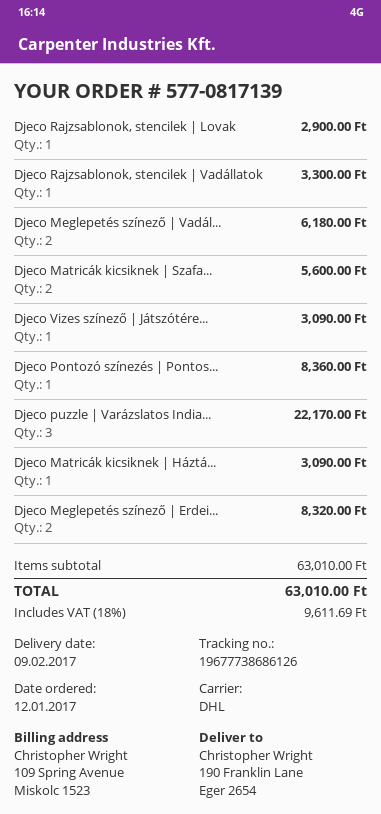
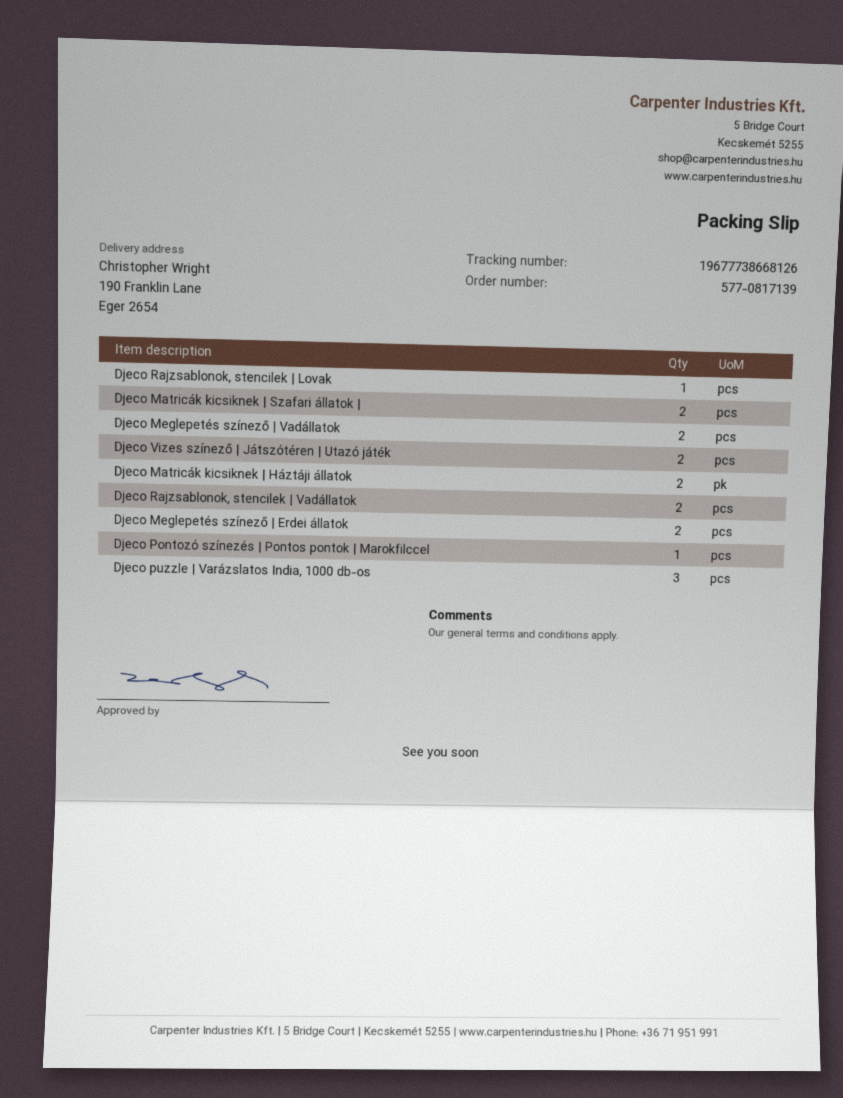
tracking number: 19677738686126 -> 19677738668126
Djeco Rajzsablonok, stencilek | Vadállatok: 1 -> 2
Djeco Vizes színező | Játszótére...: 1 -> 2
Djeco Matricák kicsiknek | Háztá...: 1 -> 2

